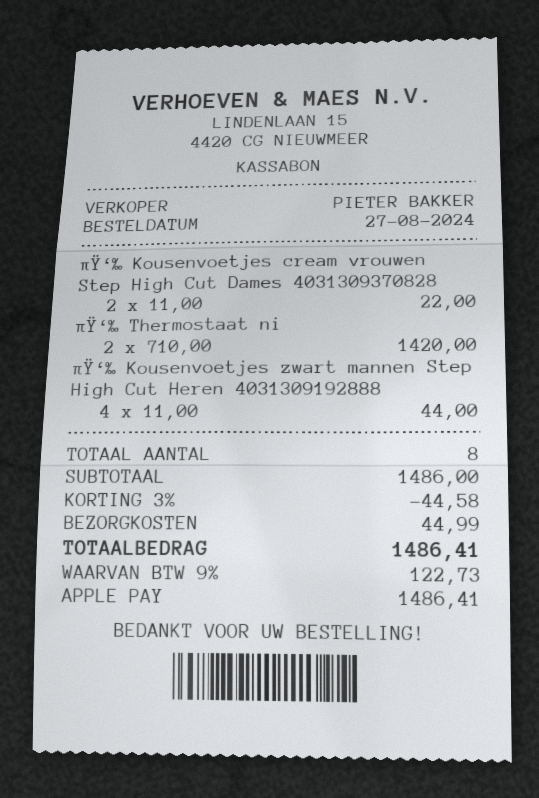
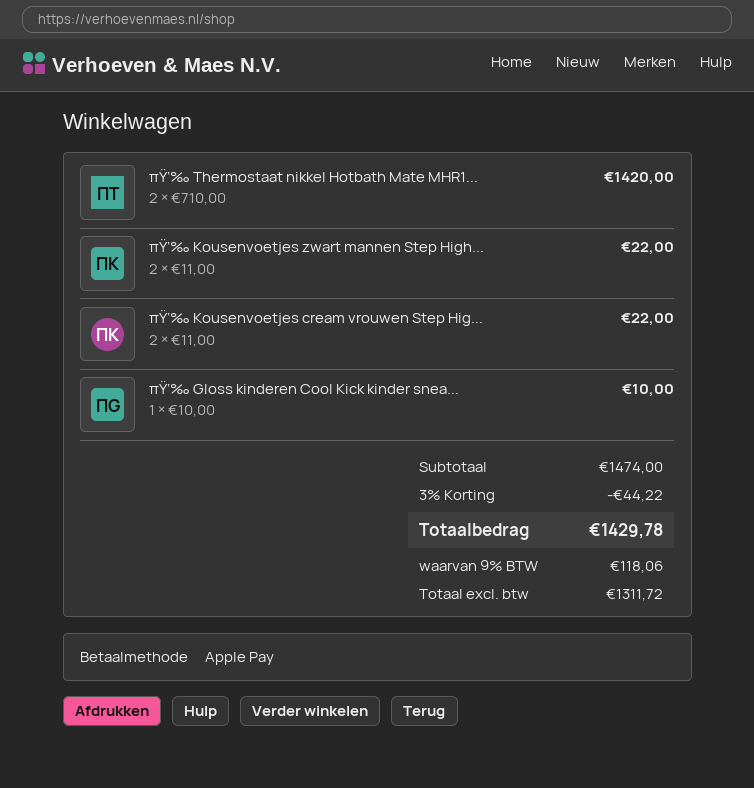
πŸ‘‰ Kousenvoetjes zwart mannen Step High Cut Heren 4031309192888: 4 x 11.00 = 44.00 -> 2 x 11.00 = 22.00
πŸ‘‰ Gloss kinderen Cool Kick kinder snea...: none -> 1 x 10.00 = 10.00
subtotal: 1486.00 -> 1474.00
discount: 3% = 44.58 -> 3% = 44.22
shipping: 44.99 -> none
tax: 9% = 122.73 -> 9% = 118.06
total: 1486.41 -> 1429.78

